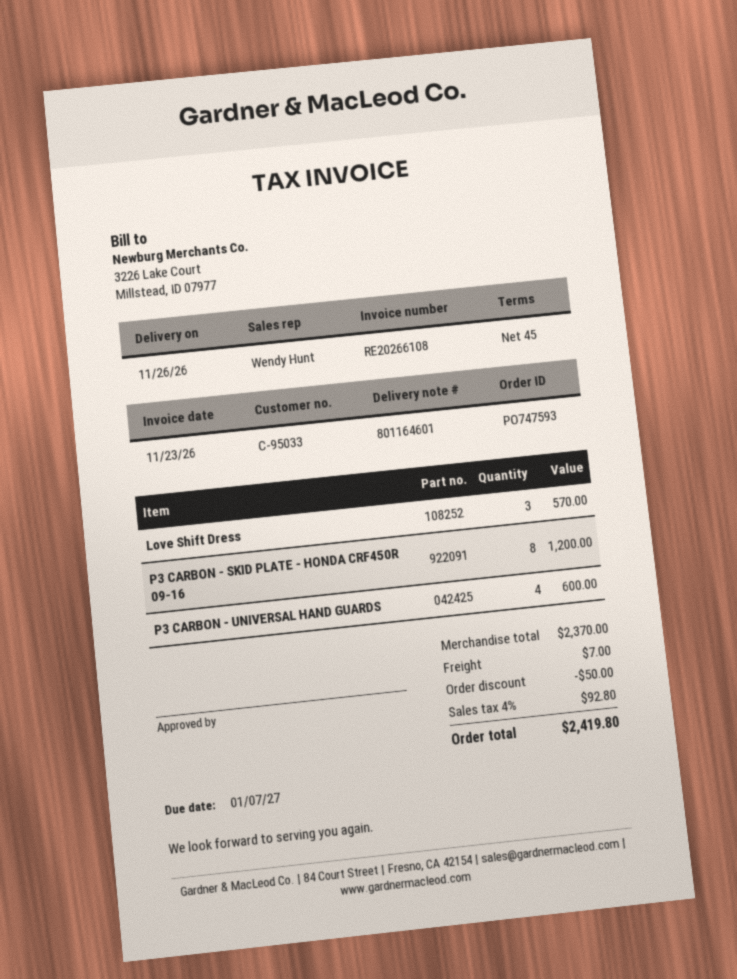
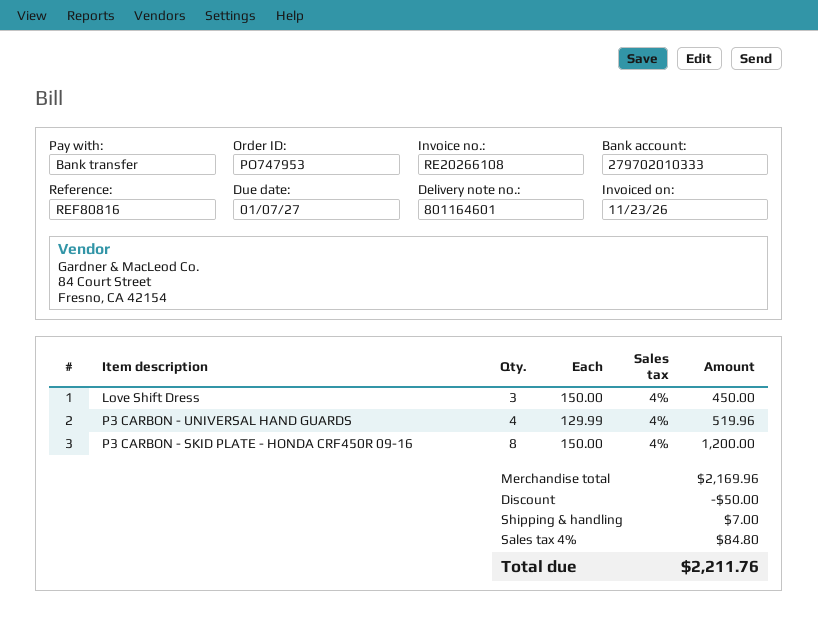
order number: PO747593 -> PO747953
Love Shift Dress: 3 for 570.00 -> 3 for 450.00
P3 CARBON - UNIVERSAL HAND GUARDS: 4 for 600.00 -> 4 for 519.96
subtotal: 2370.00 -> 2169.96
tax: 4% = 92.80 -> 4% = 84.80
total: 2419.80 -> 2211.76

